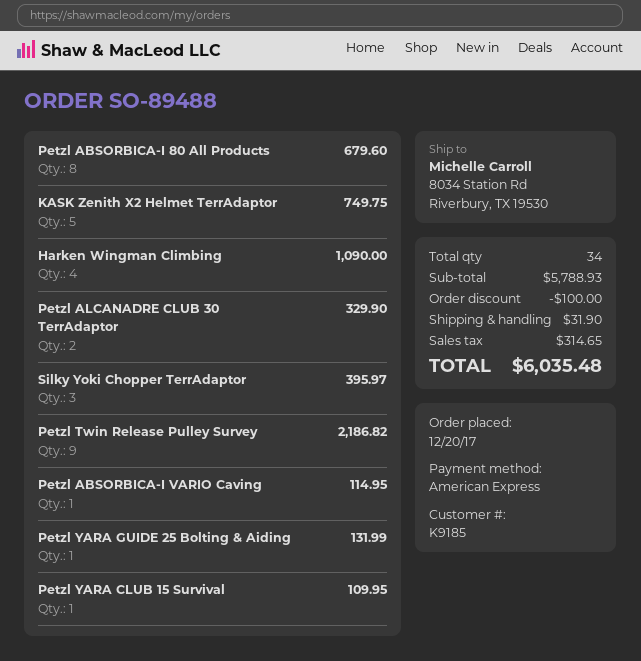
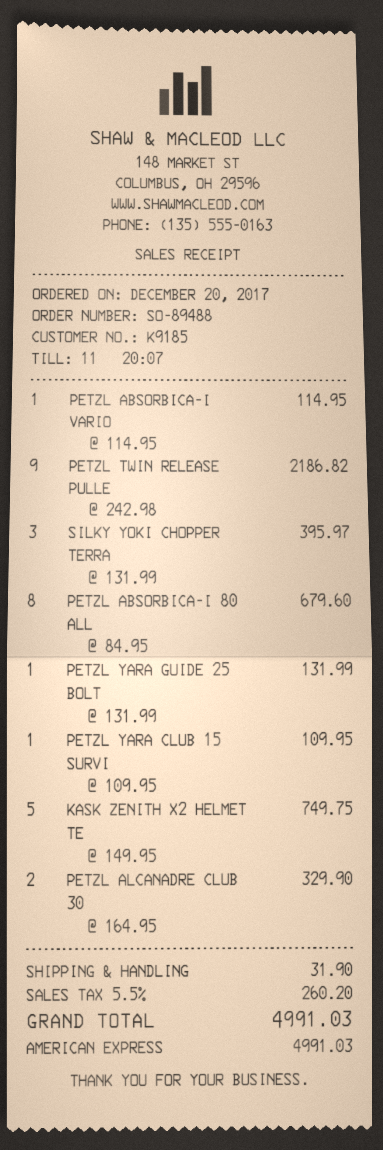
Harken Wingman Climbing: 4 for 1090.00 -> none
discount: 100.00 -> none
tax: 314.65 -> 260.20
total: 6035.48 -> 4991.03

